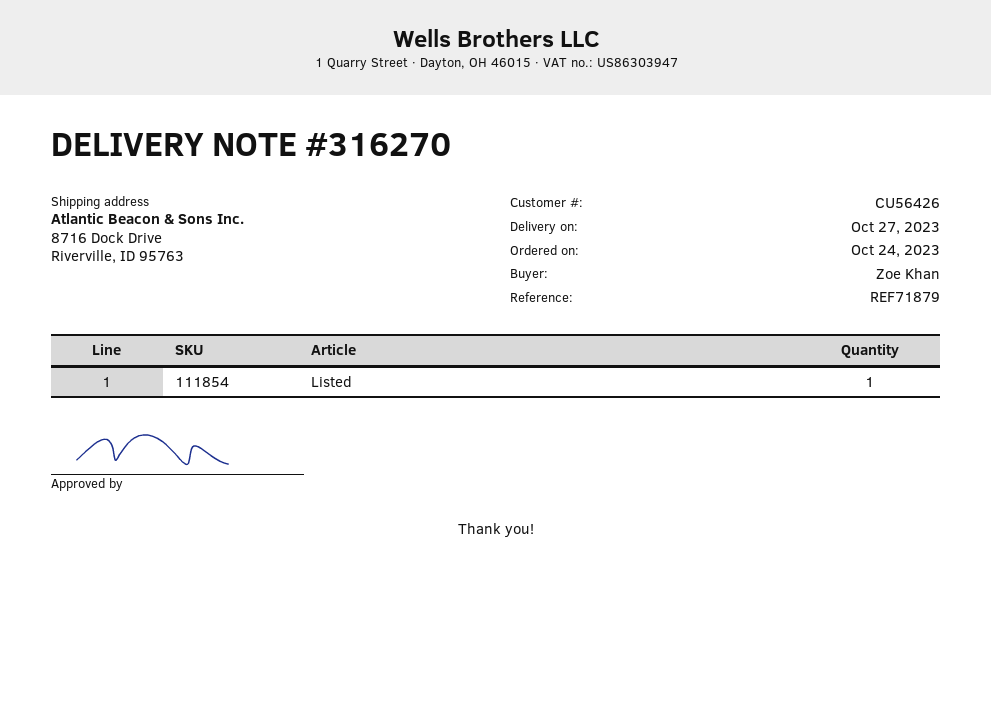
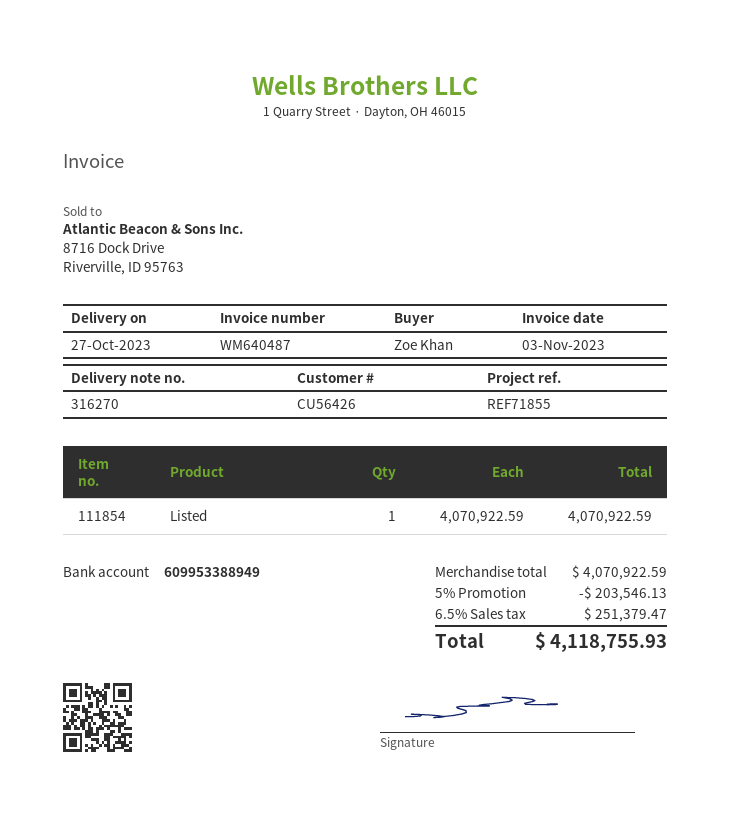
reference: REF71879 -> REF71855

